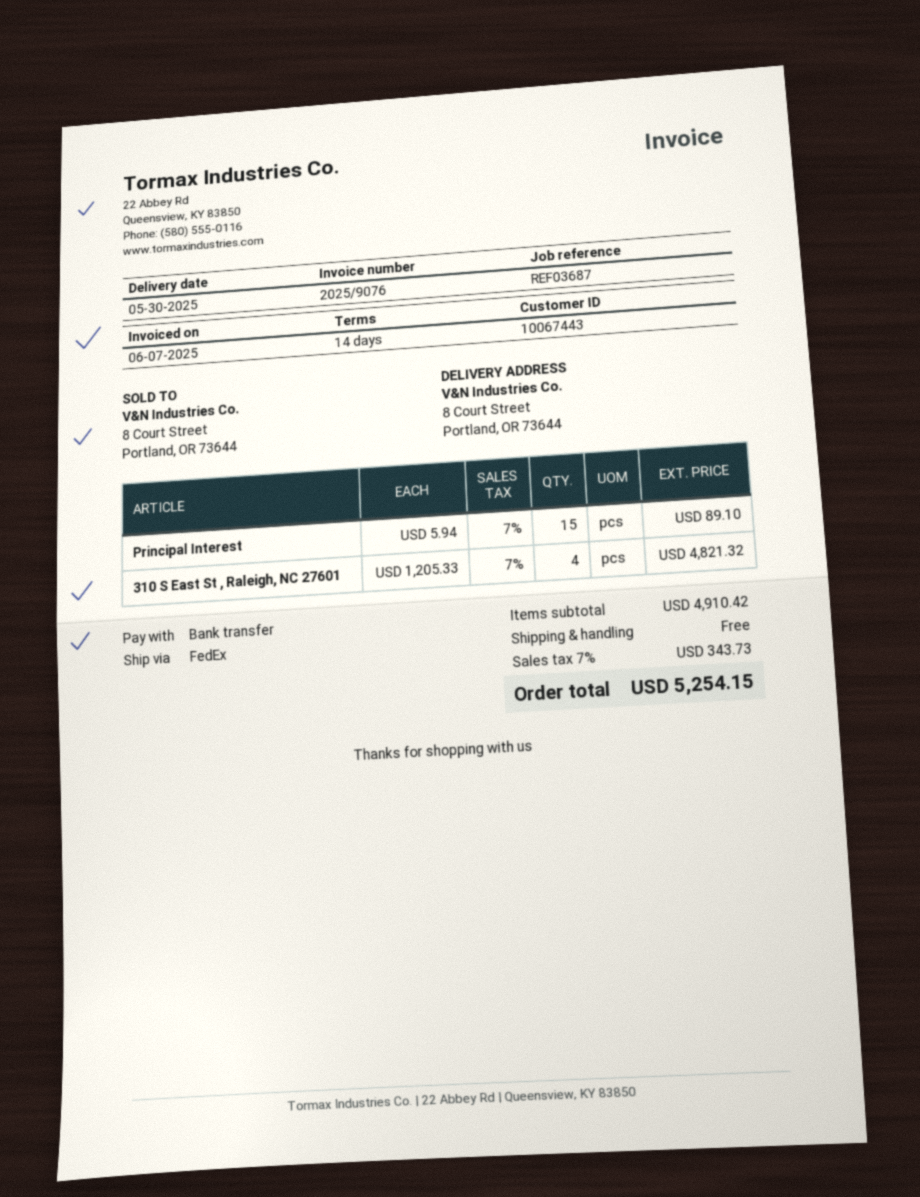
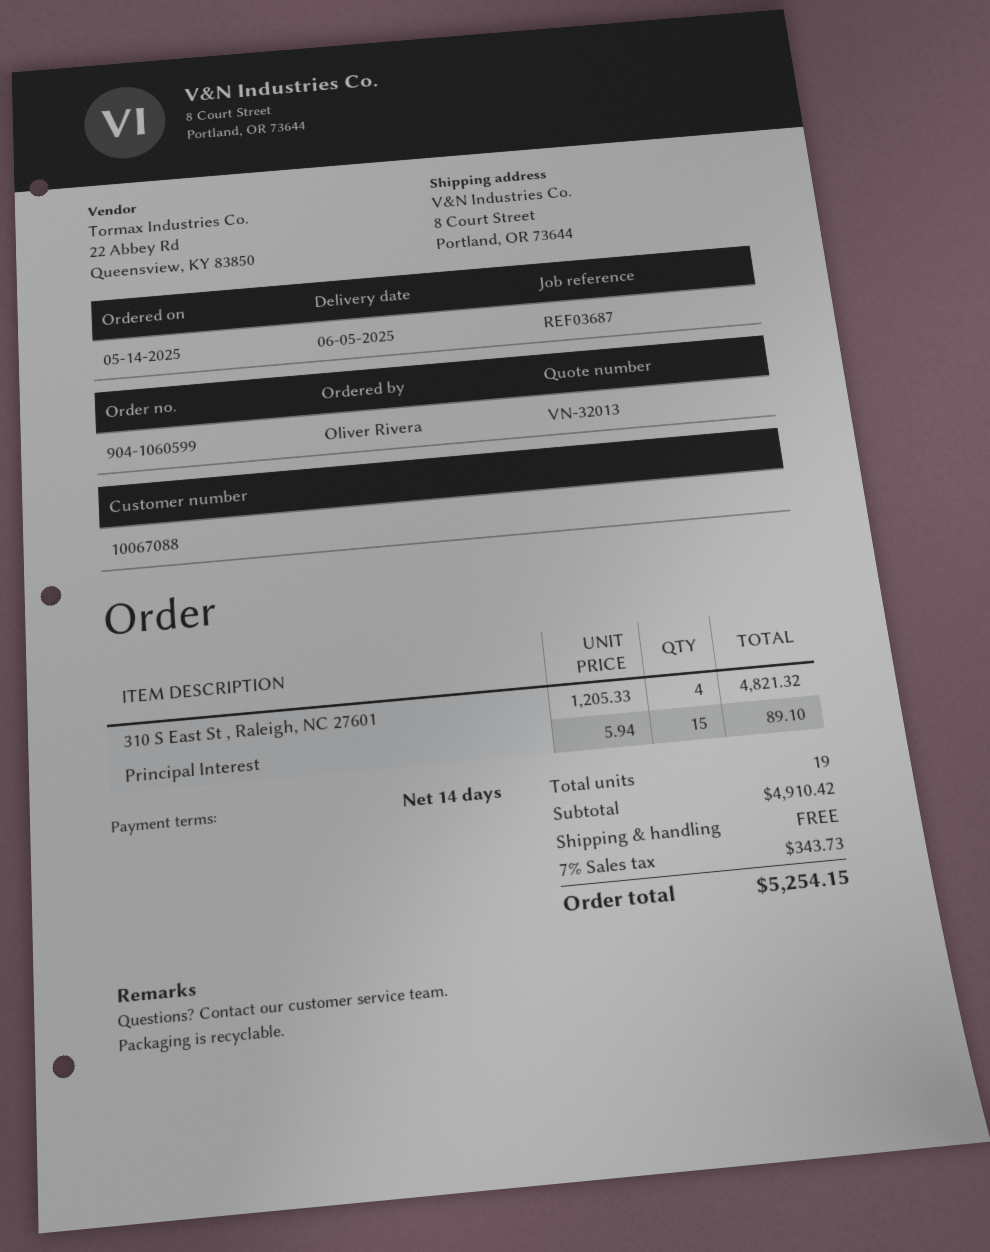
delivery date: 2025-05-30 -> 2025-06-05
customer number: 10067443 -> 10067088

